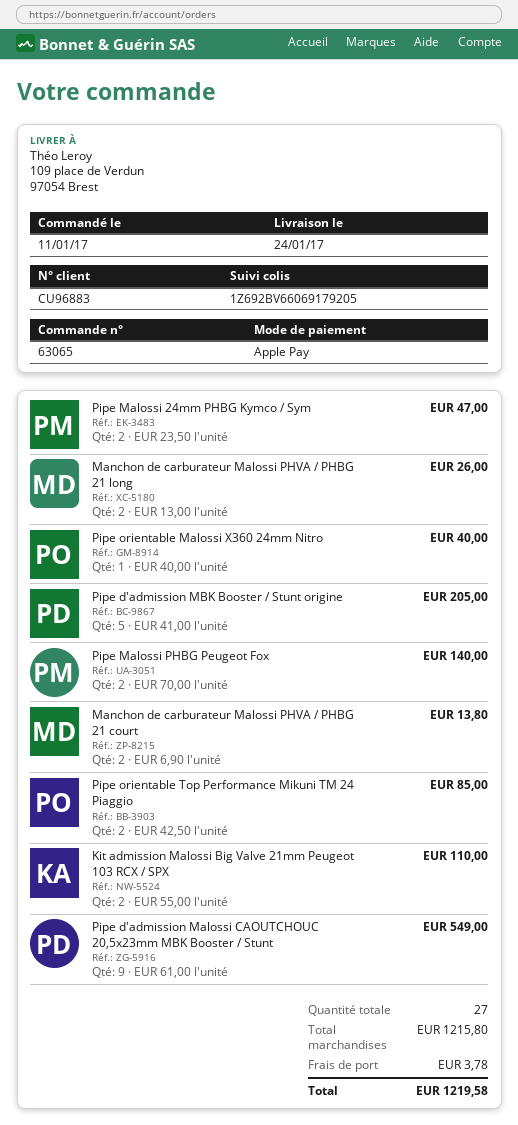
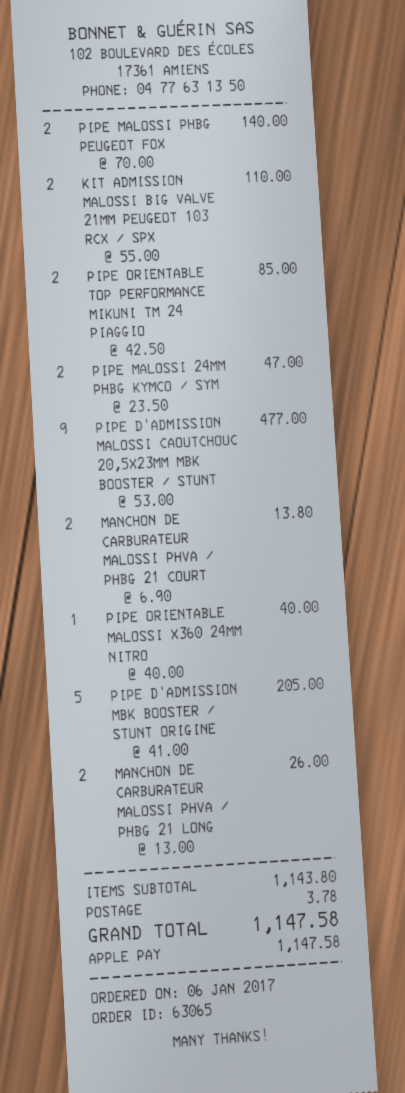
order date: 2017-01-11 -> 2017-01-06
Pipe d'admission Malossi CAOUTCHOUC 20,5x23mm MBK Booster / Stunt: 9 x 61.00 = 549.00 -> 9 x 53.00 = 477.00
subtotal: 1215.80 -> 1143.80
total: 1219.58 -> 1147.58

